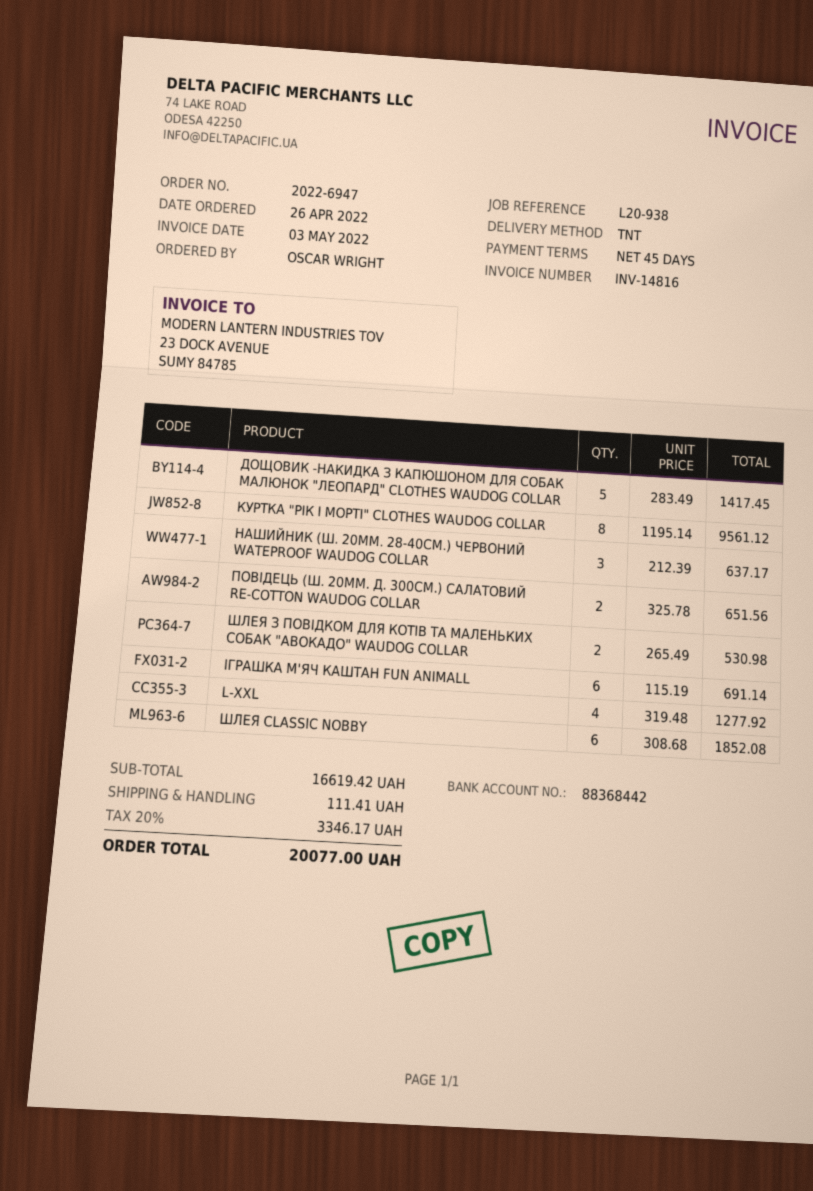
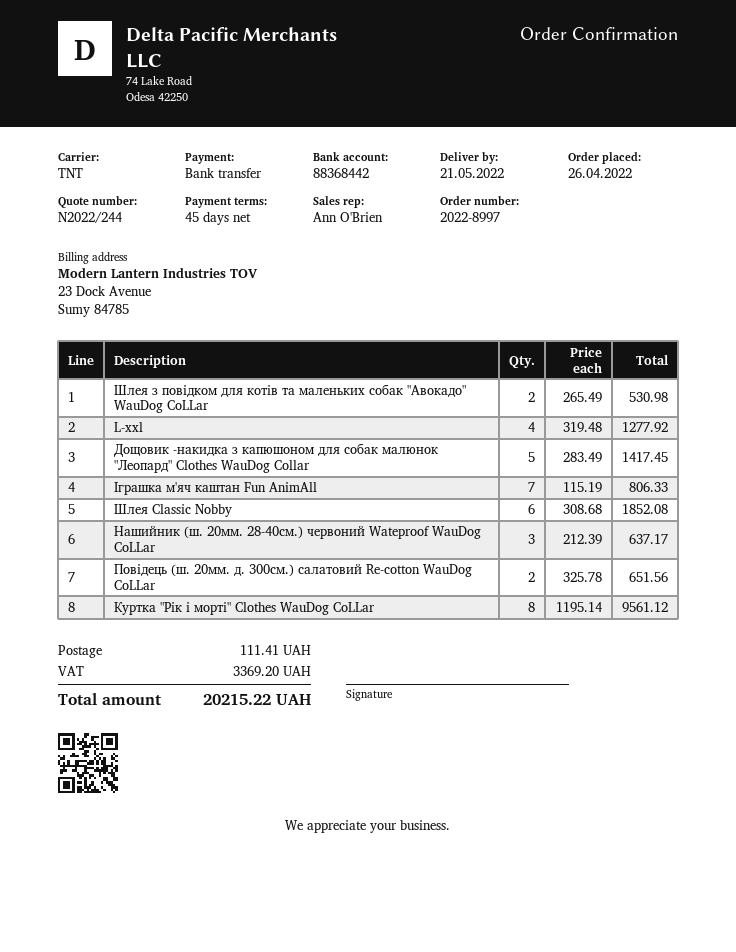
order number: 2022-6947 -> 2022-8997
ІГРАШКА М'ЯЧ КАШТАН FUN ANIMALL: 6 x 115.19 = 691.14 -> 7 x 115.19 = 806.33
tax: 3346.17 -> 3369.20
total: 20077.00 -> 20215.22

